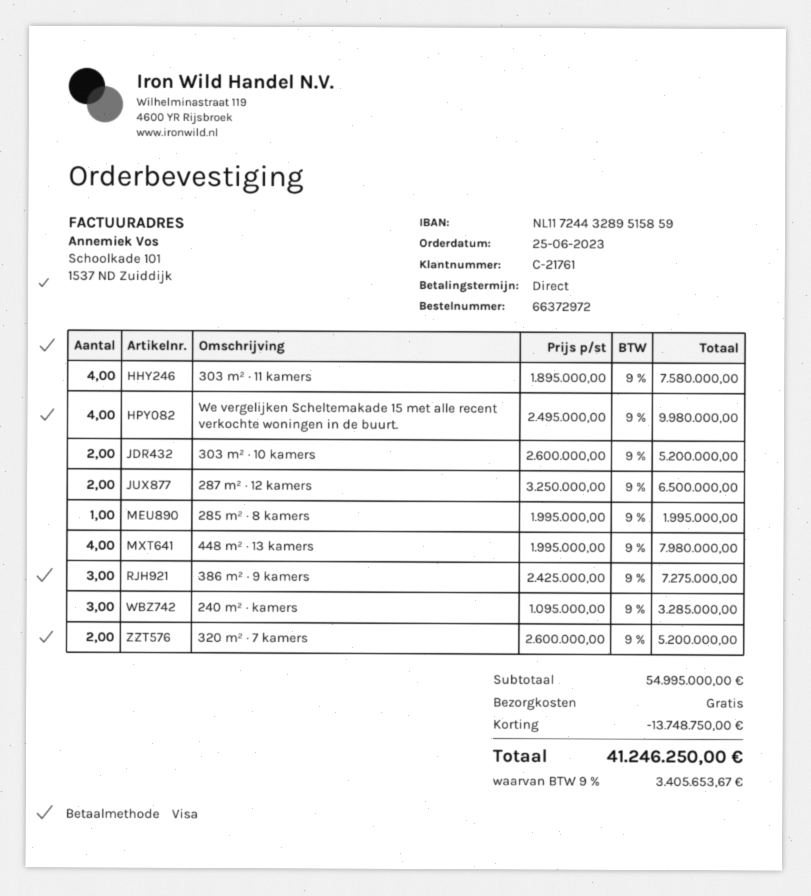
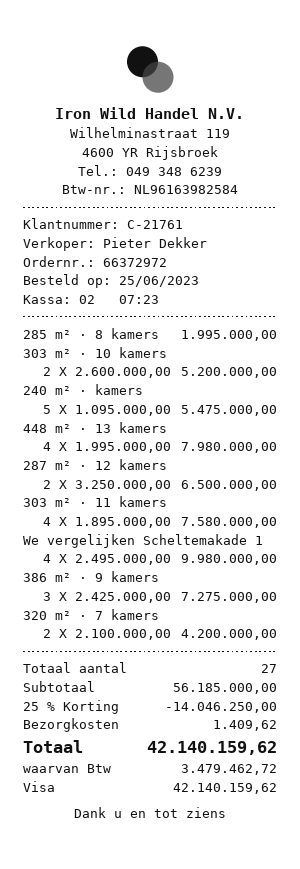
240 m² · kamers: 3 x 1095000.00 = 3285000.00 -> 5 x 1095000.00 = 5475000.00
320 m² · 7 kamers: 2 x 2600000.00 = 5200000.00 -> 2 x 2100000.00 = 4200000.00
subtotal: 54995000.00 -> 56185000.00
discount: 13748750.00 -> 14046250.00
shipping: 0.00 -> 1409.62
tax: 3405653.67 -> 3479462.72
total: 41246250.00 -> 42140159.62

